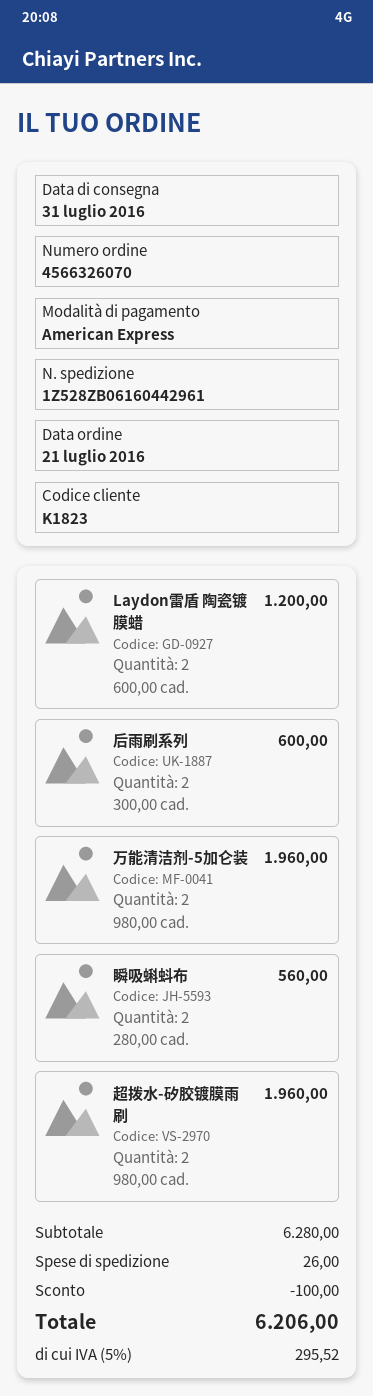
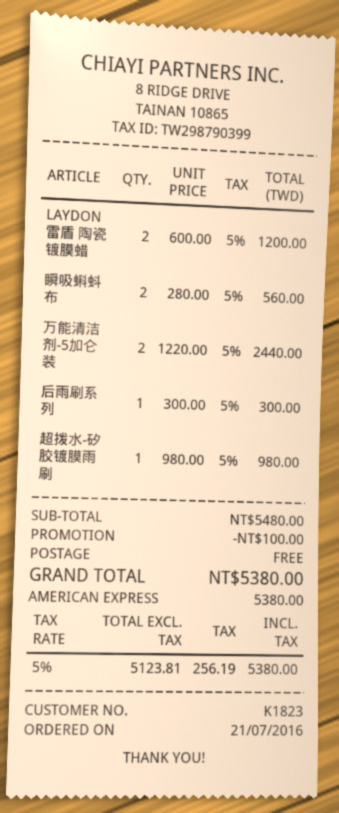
后雨刷系列: 2 x 300.00 = 600.00 -> 1 x 300.00 = 300.00
万能清洁剂-5加仑装: 2 x 980.00 = 1960.00 -> 2 x 1220.00 = 2440.00
超拨水-矽胶镀膜雨刷: 2 x 980.00 = 1960.00 -> 1 x 980.00 = 980.00
subtotal: 6280.00 -> 5480.00
shipping: 26.00 -> 0.00
tax: 5% = 295.52 -> 5% = 256.19
total: 6206.00 -> 5380.00

